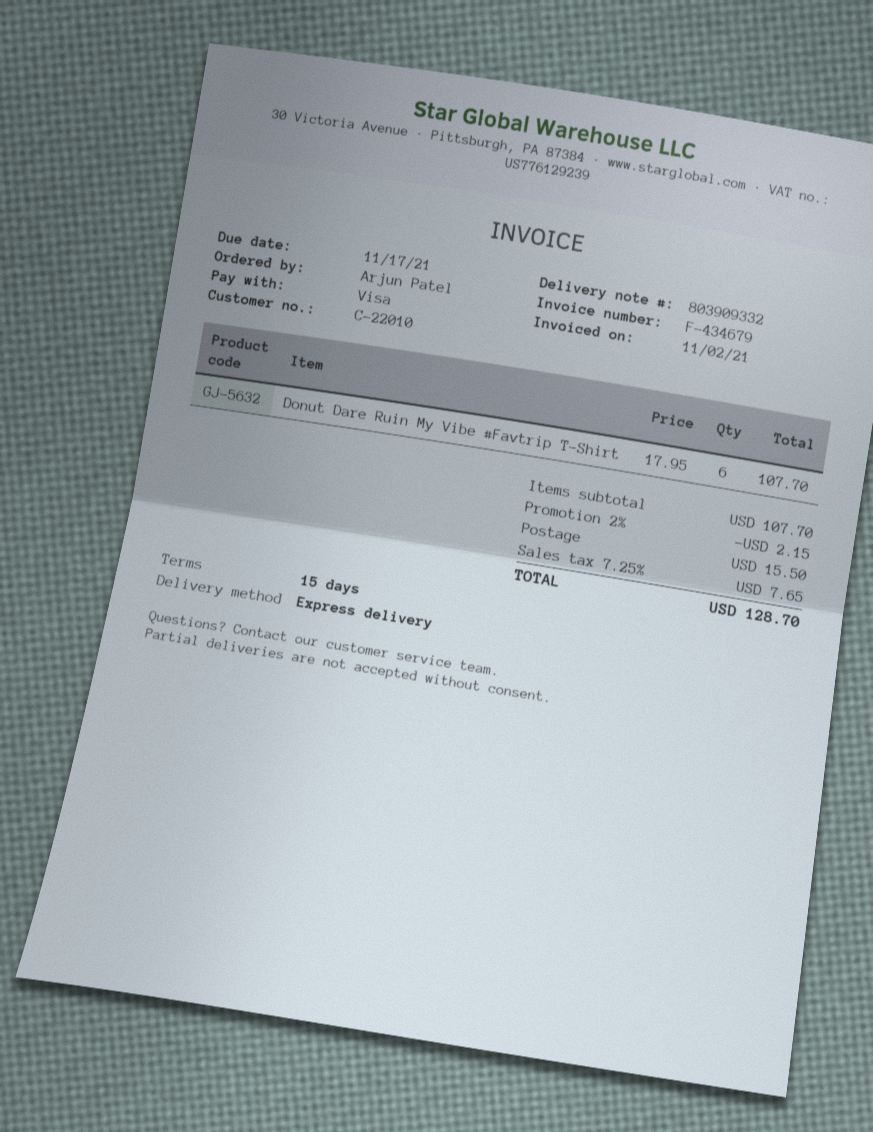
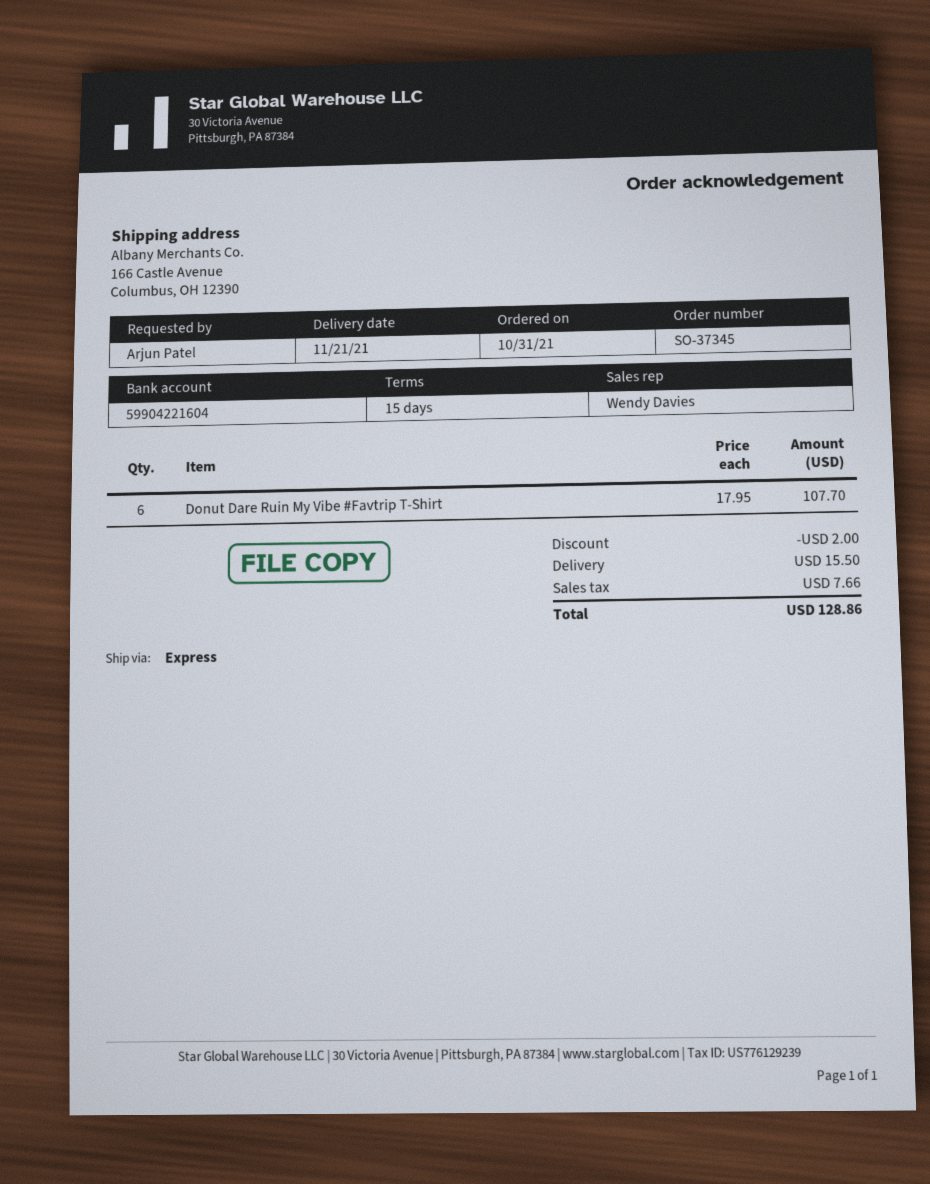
discount: 2.15 -> 2.00
tax: 7.65 -> 7.66
total: 128.70 -> 128.86

